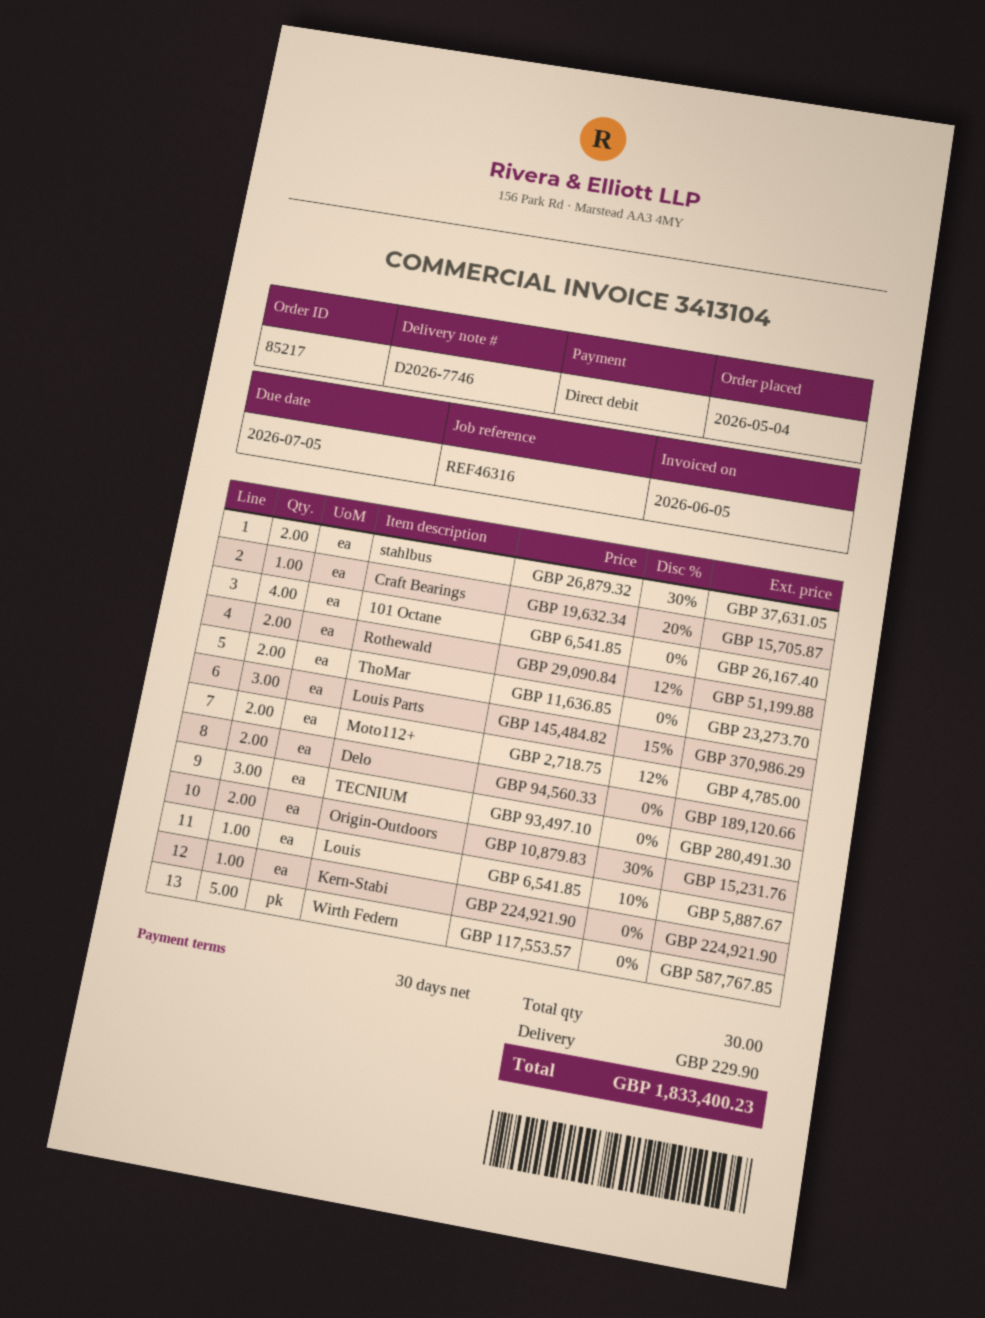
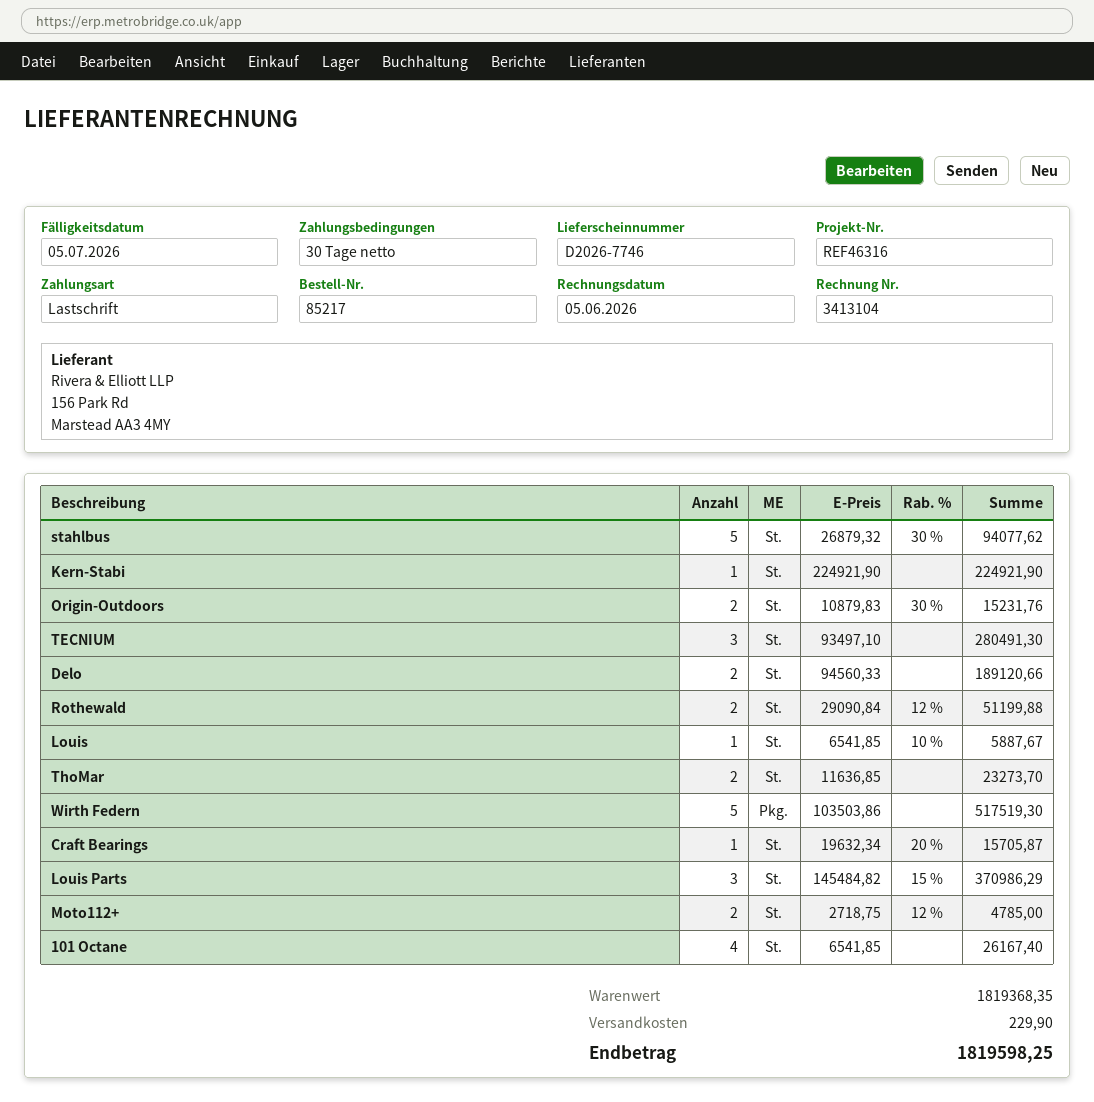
stahlbus: 2 x 26879.32 - 30% = 37631.05 -> 5 x 26879.32 - 30% = 94077.62
Wirth Federn: 5 x 117553.57 = 587767.85 -> 5 x 103503.86 = 517519.30
total: 1833400.23 -> 1819598.25

